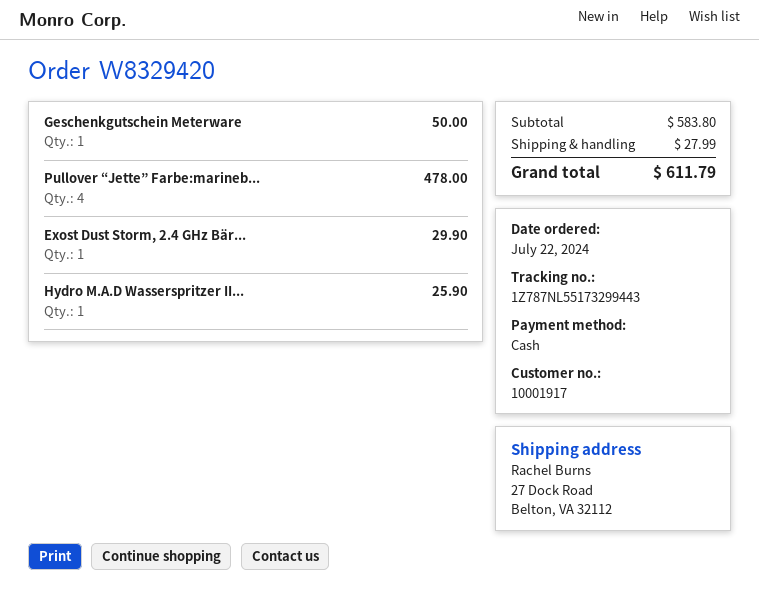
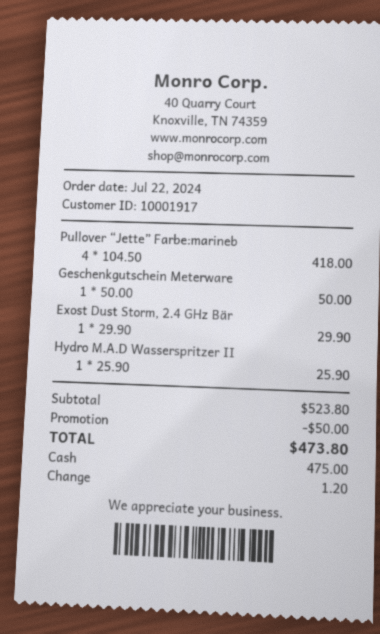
Pullover “Jette” Farbe:marineb...: 4 for 478.00 -> 4 for 418.00
subtotal: 583.80 -> 523.80
discount: none -> 50.00
shipping: 27.99 -> none
total: 611.79 -> 473.80

